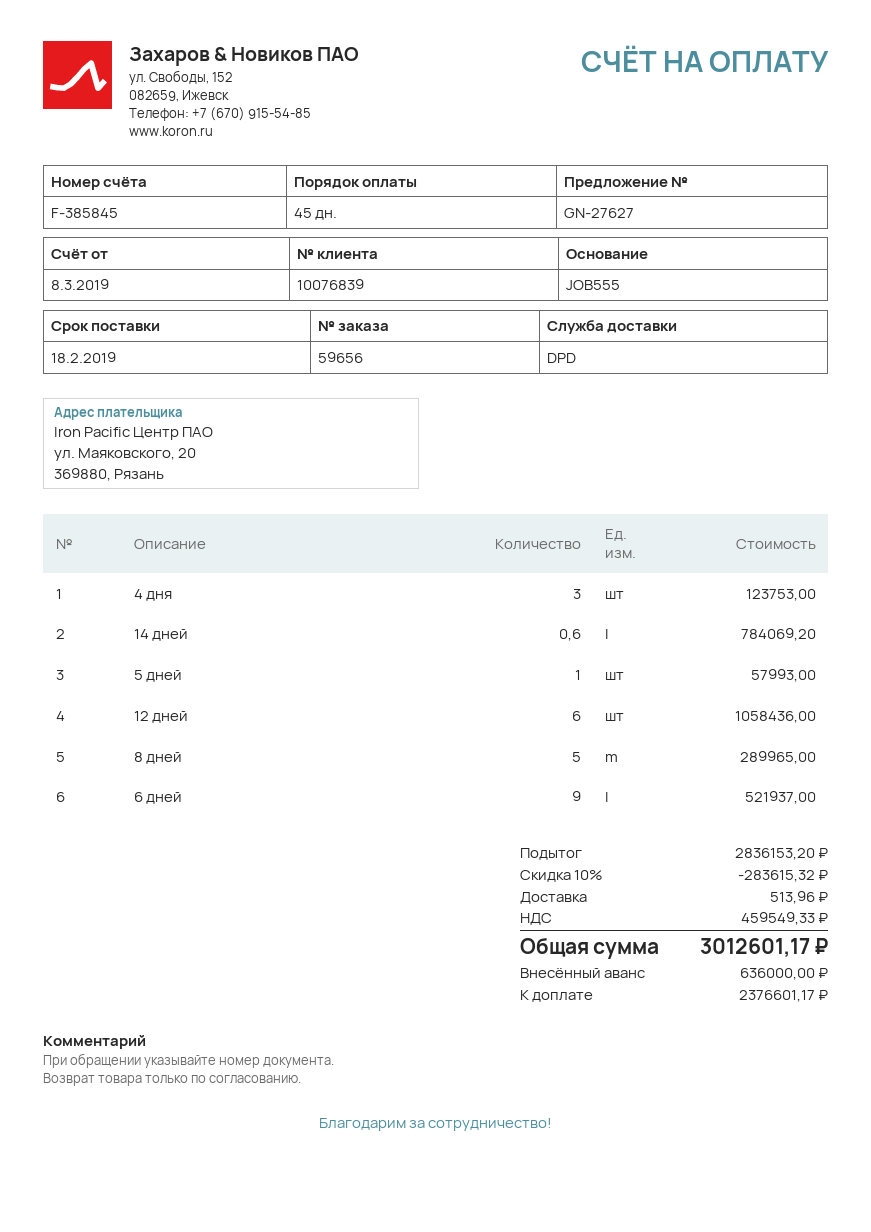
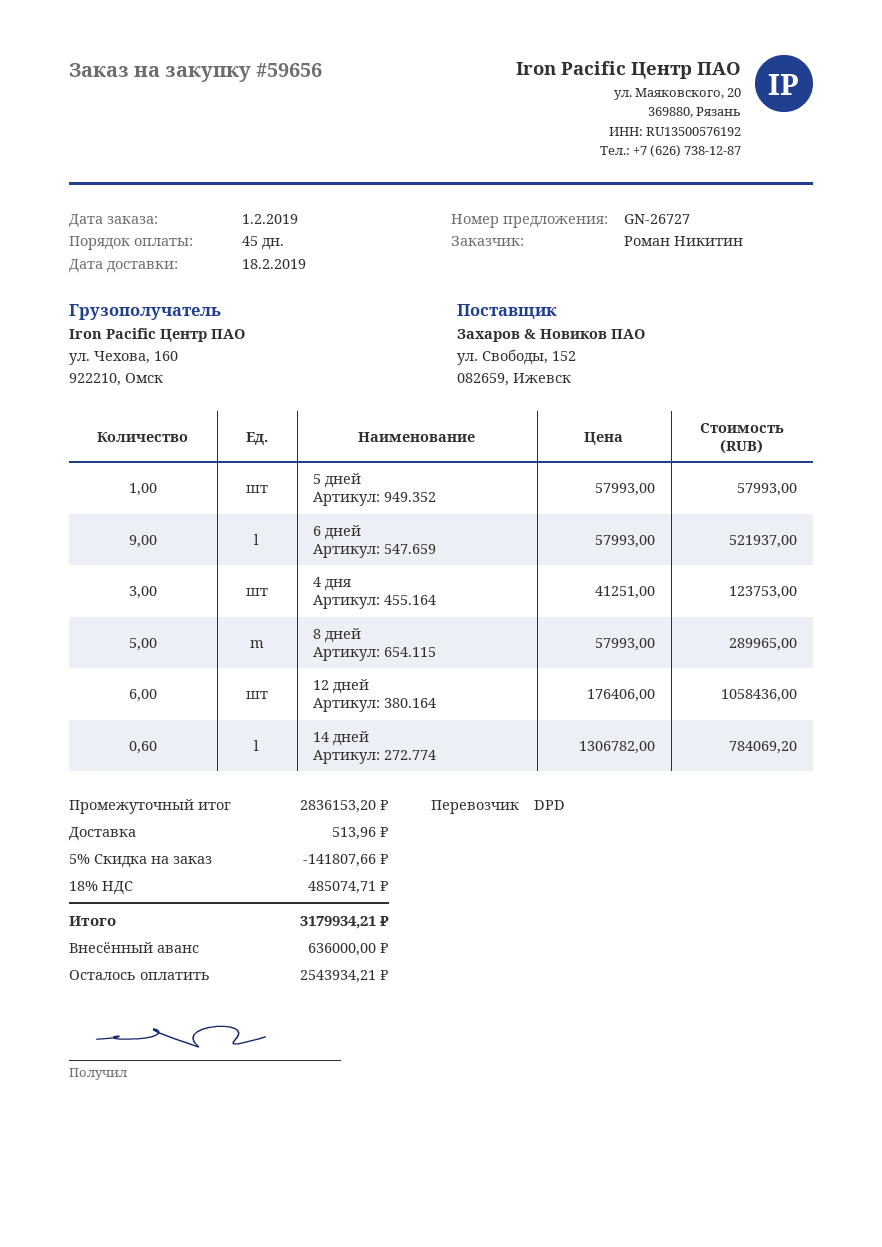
quote number: GN-27627 -> GN-26727
discount: 10% = 283615.32 -> 5% = 141807.66
tax: 459549.33 -> 485074.71
total: 3012601.17 -> 3179934.21
balance: 2376601.17 -> 2543934.21

